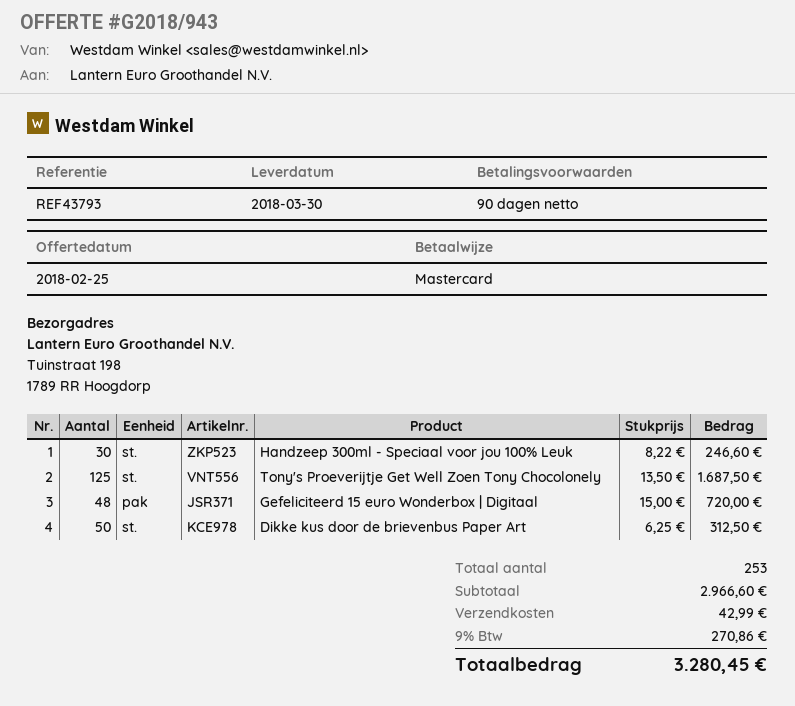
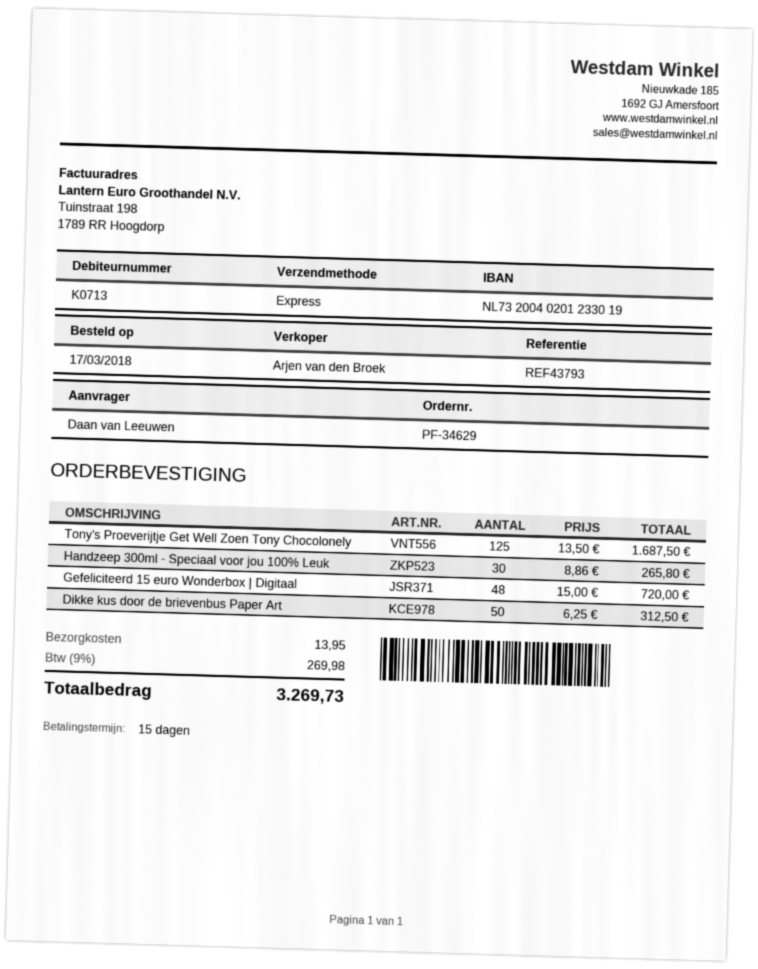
payment terms: 90 days -> 15 days
Handzeep 300ml - Speciaal voor jou 100% Leuk: 30 x 8.22 = 246.60 -> 30 x 8.86 = 265.80
shipping: 42.99 -> 13.95
tax: 9% = 270.86 -> 9% = 269.98
total: 3280.45 -> 3269.73

